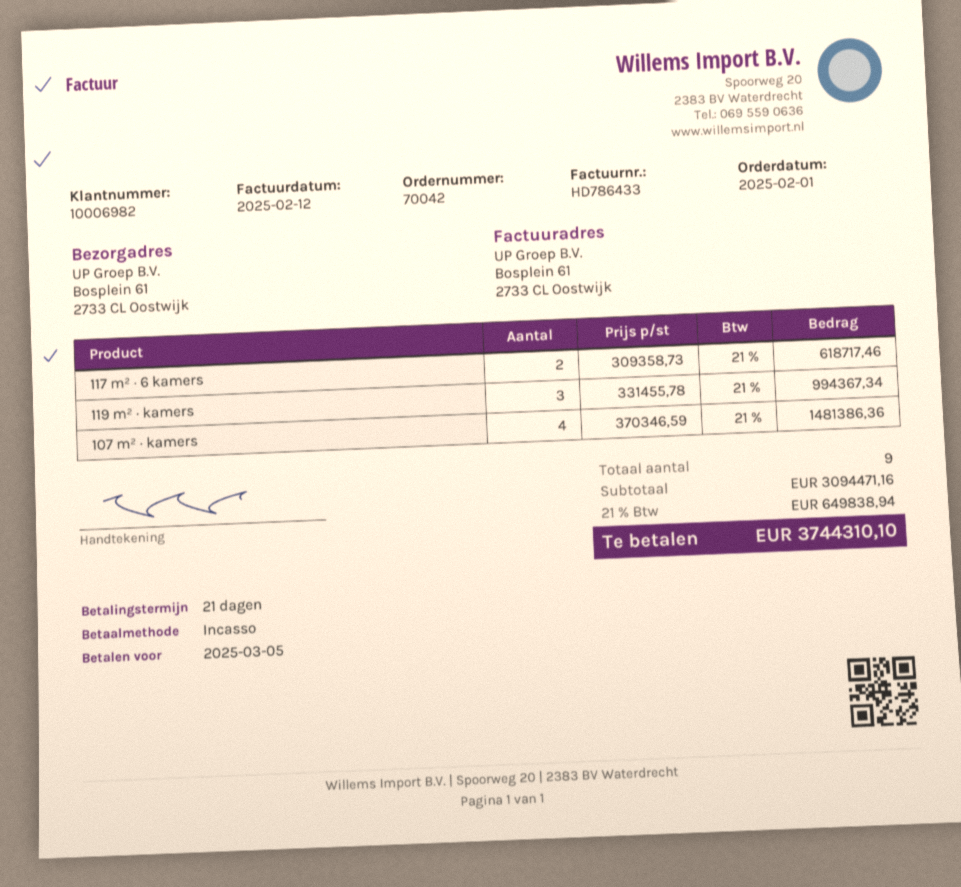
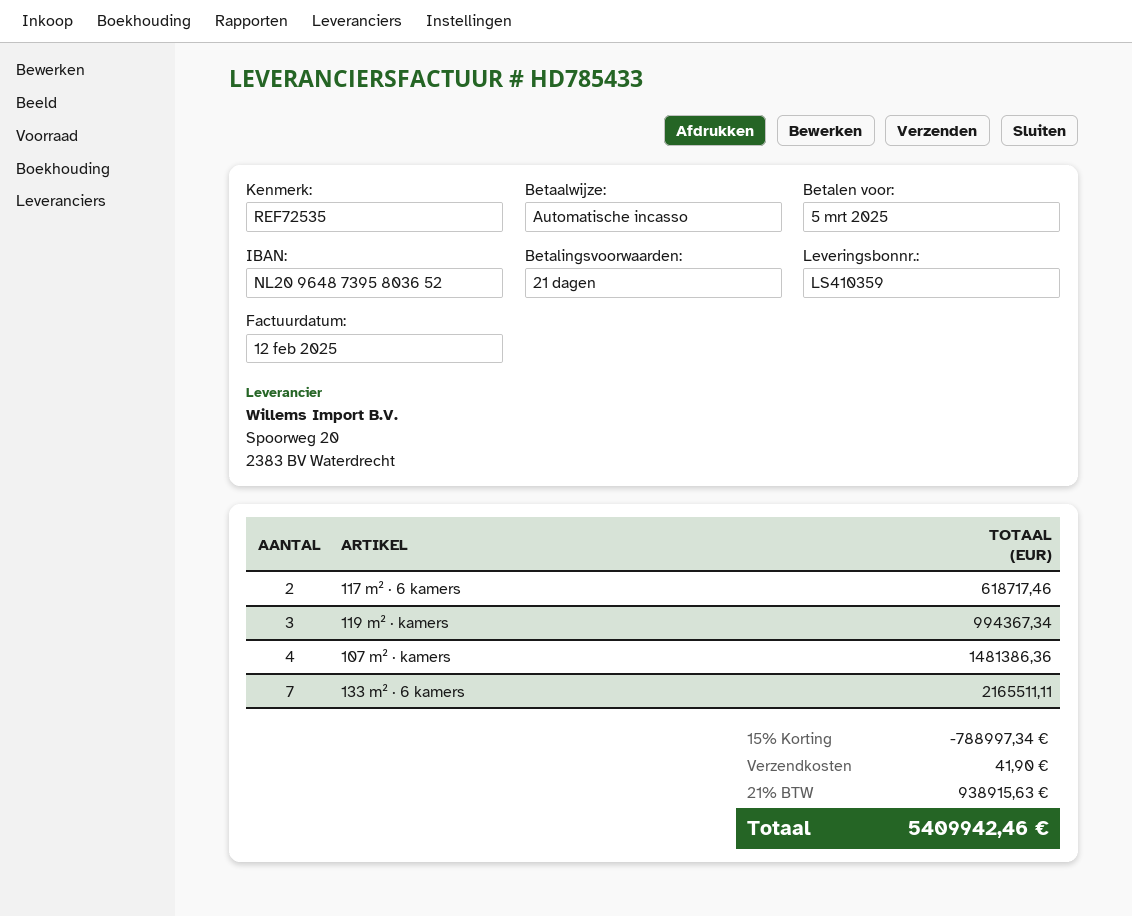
invoice number: HD786433 -> HD785433
133 m² · 6 kamers: none -> 7 for 2165511.11
discount: none -> 15% = 788997.34
shipping: none -> 41.90
tax: 21% = 649838.94 -> 21% = 938915.63
total: 3744310.10 -> 5409942.46

